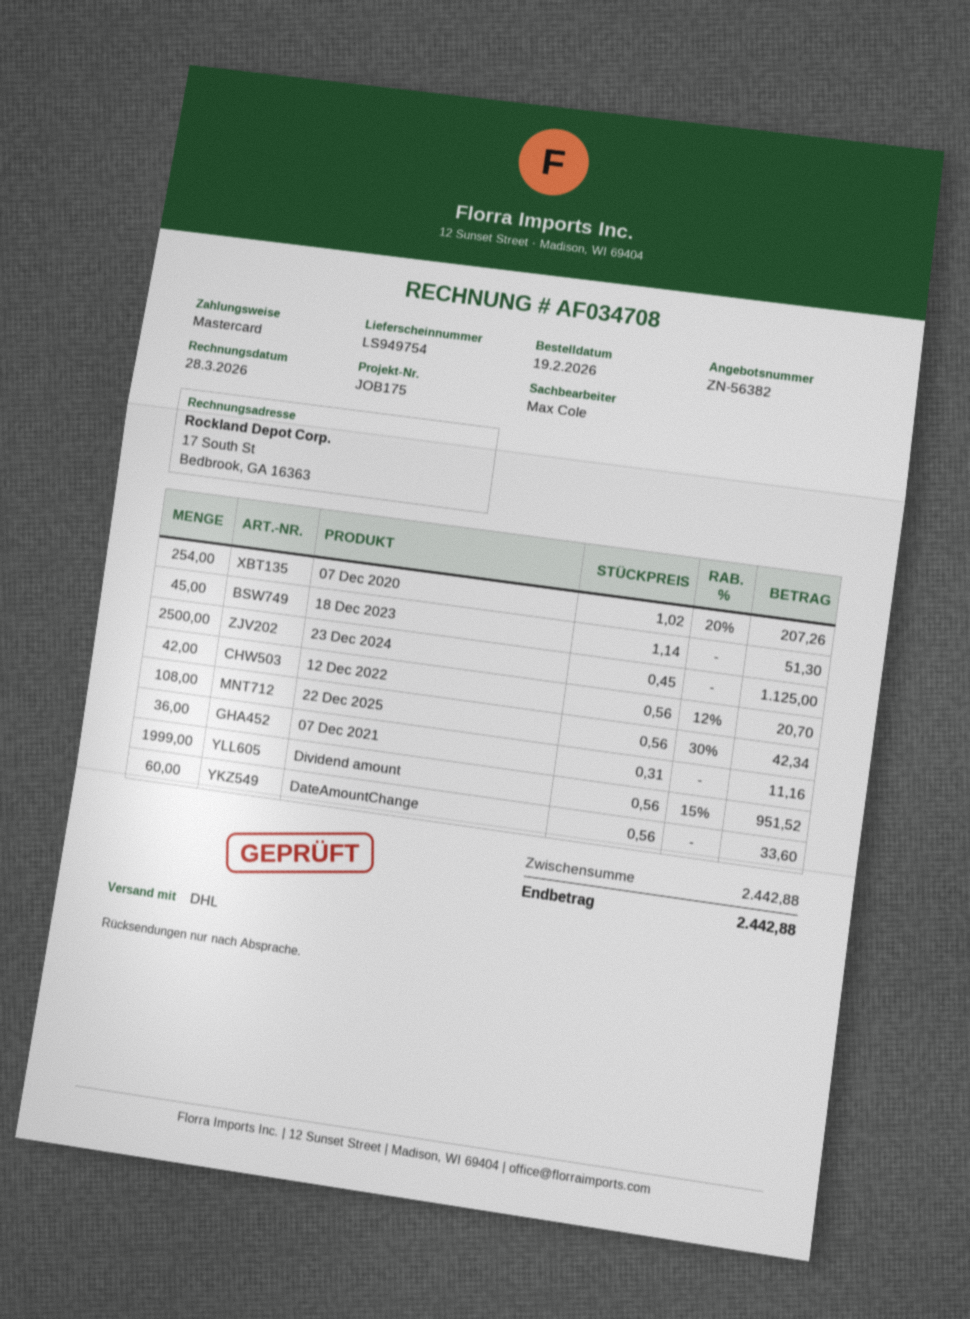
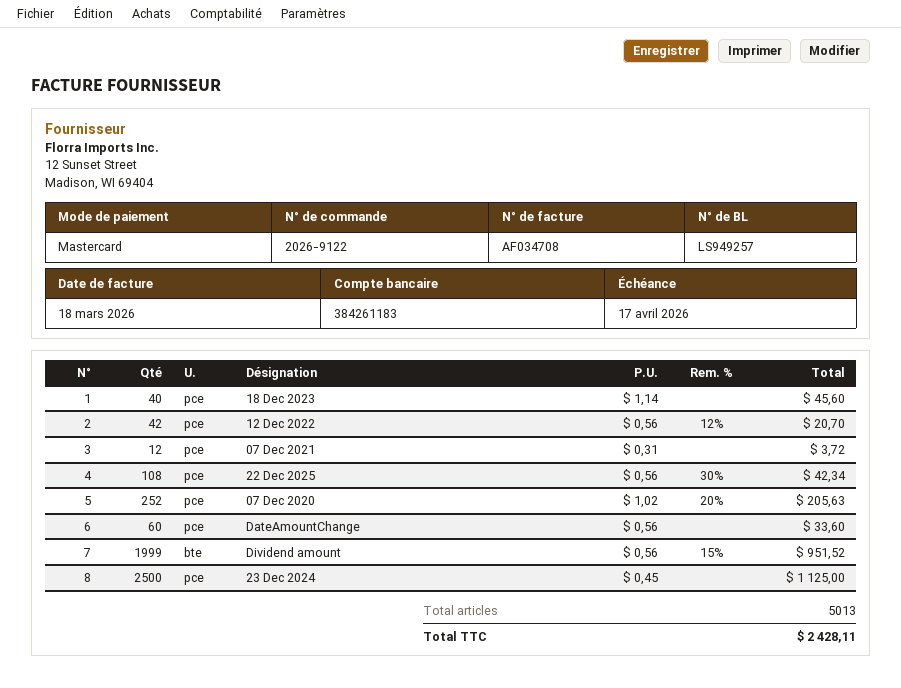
delivery note number: LS949754 -> LS949257
invoice date: 2026-03-28 -> 2026-03-18
07 Dec 2020: 254 x 1.02 - 20% = 207.26 -> 252 x 1.02 - 20% = 205.63
18 Dec 2023: 45 x 1.14 = 51.30 -> 40 x 1.14 = 45.60
07 Dec 2021: 36 x 0.31 = 11.16 -> 12 x 0.31 = 3.72
total: 2442.88 -> 2428.11

